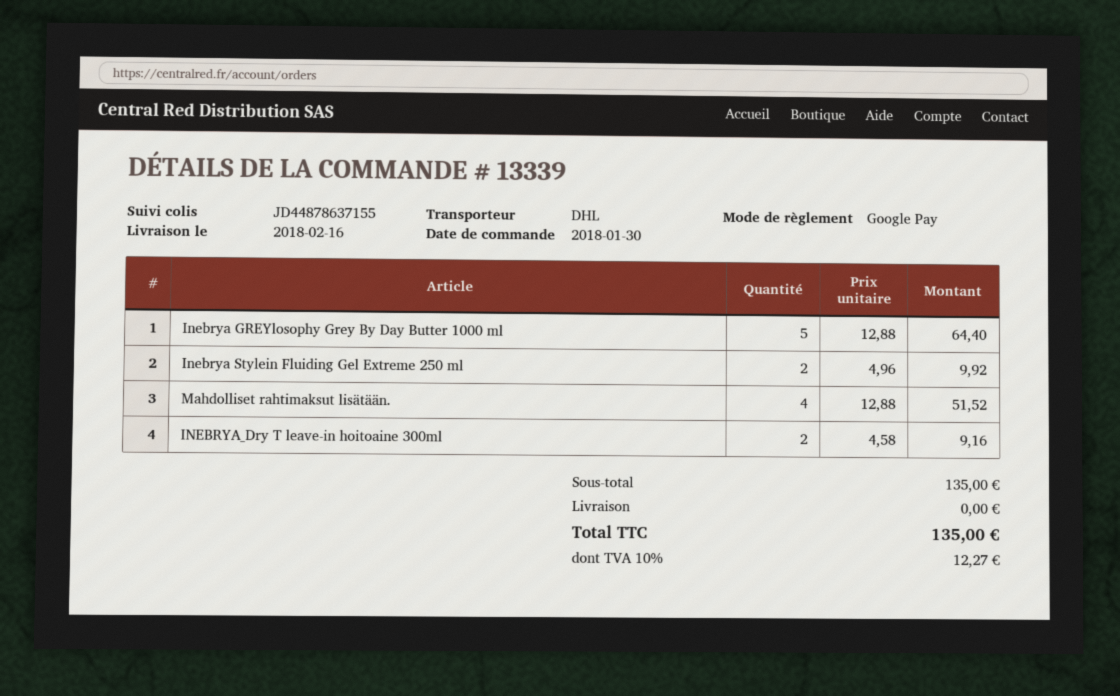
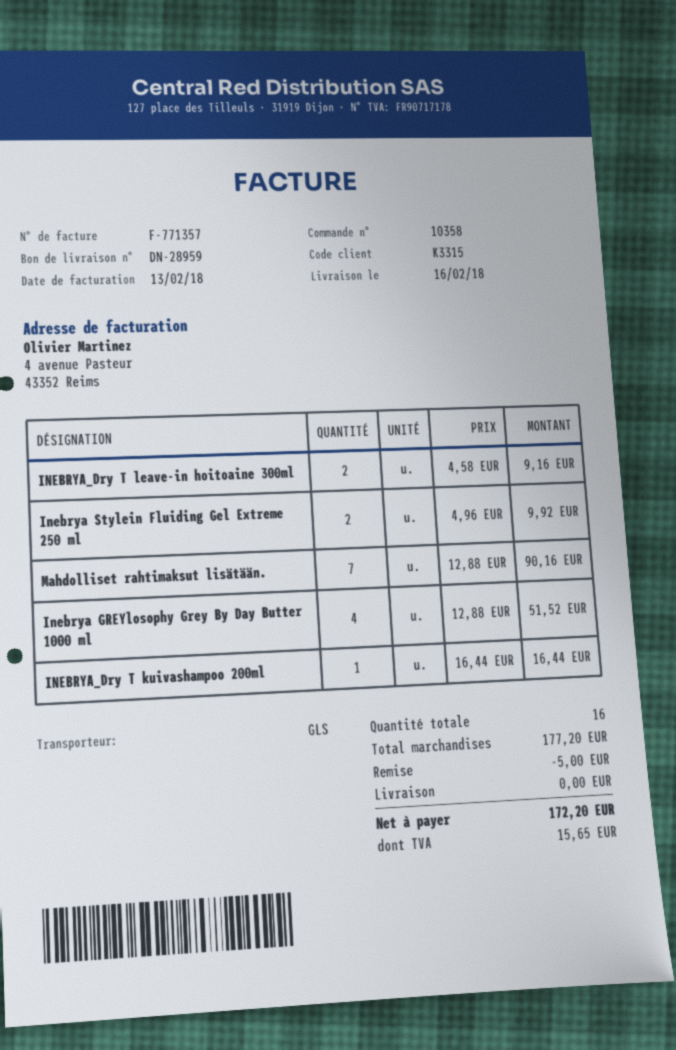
order number: 13339 -> 10358
shipping method: DHL -> GLS
Inebrya GREYlosophy Grey By Day Butter 1000 ml: 5 x 12.88 = 64.40 -> 4 x 12.88 = 51.52
Mahdolliset rahtimaksut lisätään.: 4 x 12.88 = 51.52 -> 7 x 12.88 = 90.16
INEBRYA_Dry T kuivashampoo 200ml: none -> 1 x 16.44 = 16.44
subtotal: 135.00 -> 177.20
discount: none -> 5.00
tax: 12.27 -> 15.65
total: 135.00 -> 172.20

